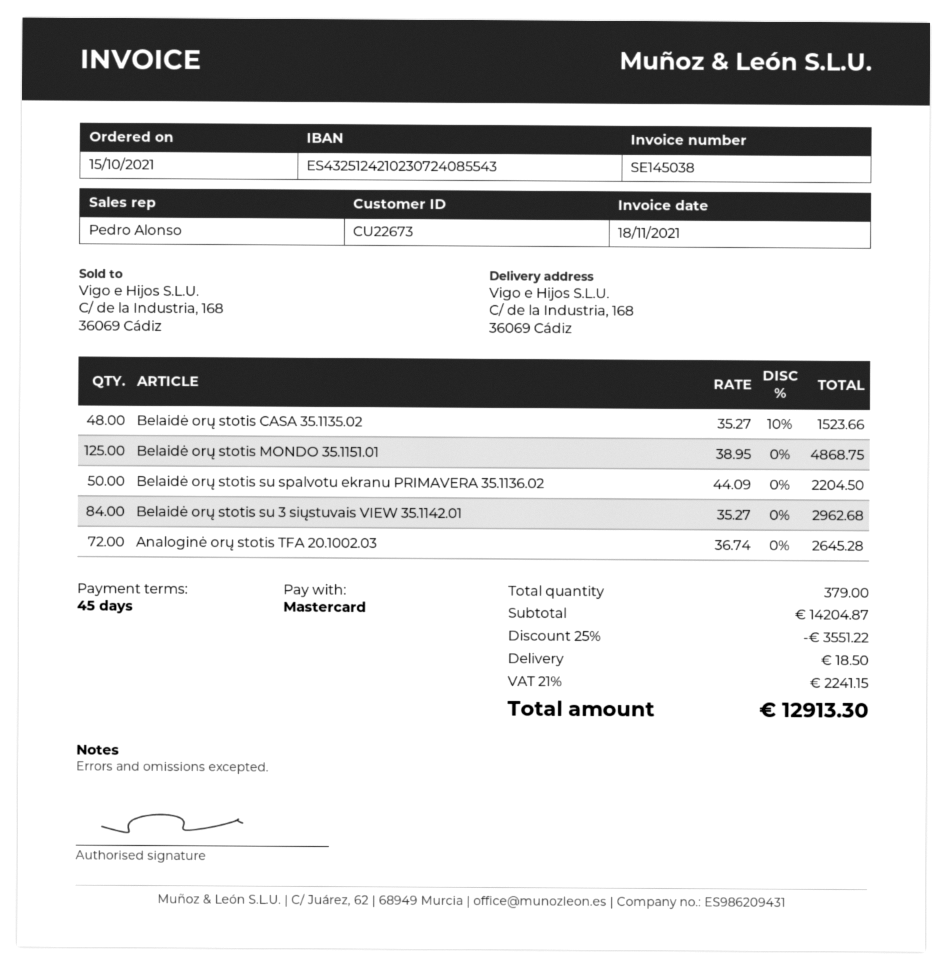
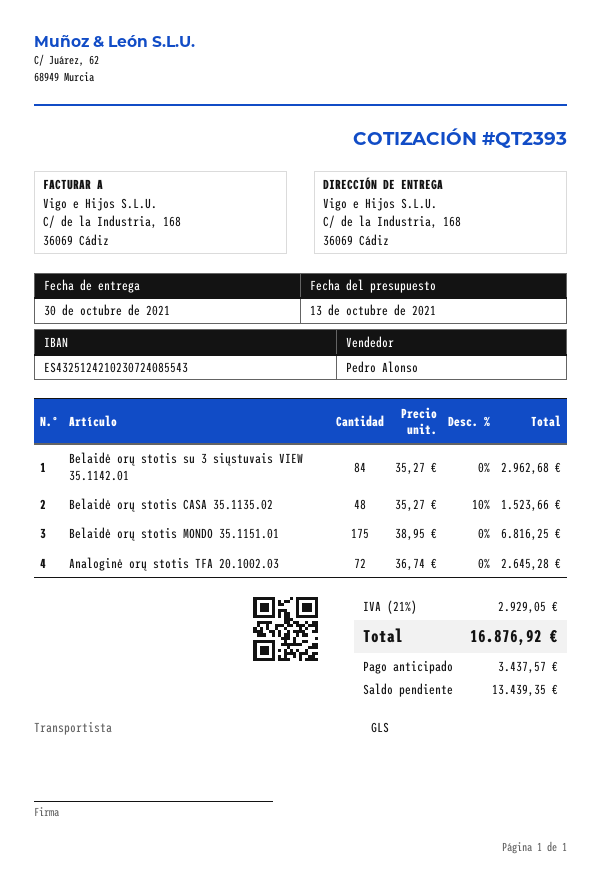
Belaidė orų stotis MONDO 35.1151.01: 125 x 38.95 = 4868.75 -> 175 x 38.95 = 6816.25
Belaidė orų stotis su spalvotu ekranu PRIMAVERA 35.1136.02: 50 x 44.09 = 2204.50 -> none
discount: 25% = 3551.22 -> none
shipping: 18.50 -> none
tax: 21% = 2241.15 -> 21% = 2929.05
total: 12913.30 -> 16876.92

